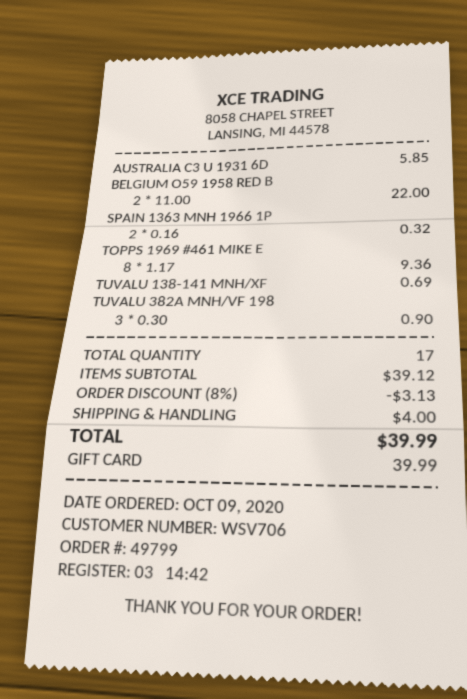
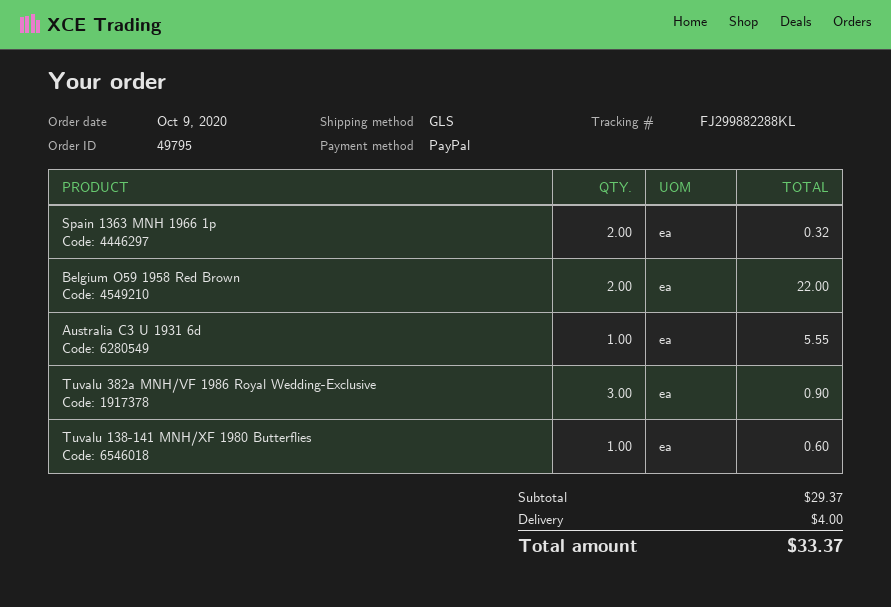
order number: 49799 -> 49795
payment method: gift card -> PayPal
AUSTRALIA C3 U 1931 6D: 1 for 5.85 -> 1 for 5.55
TOPPS 1969 #461 MIKE E: 8 for 9.36 -> none
TUVALU 138-141 MNH/XF: 1 for 0.69 -> 1 for 0.60
subtotal: 39.12 -> 29.37
discount: 8% = 3.13 -> none
total: 39.99 -> 33.37

